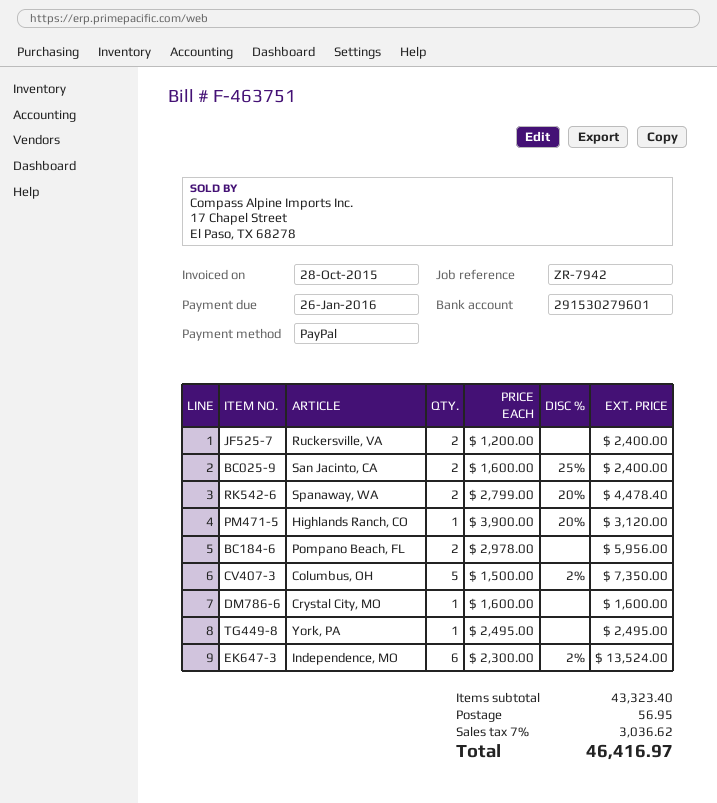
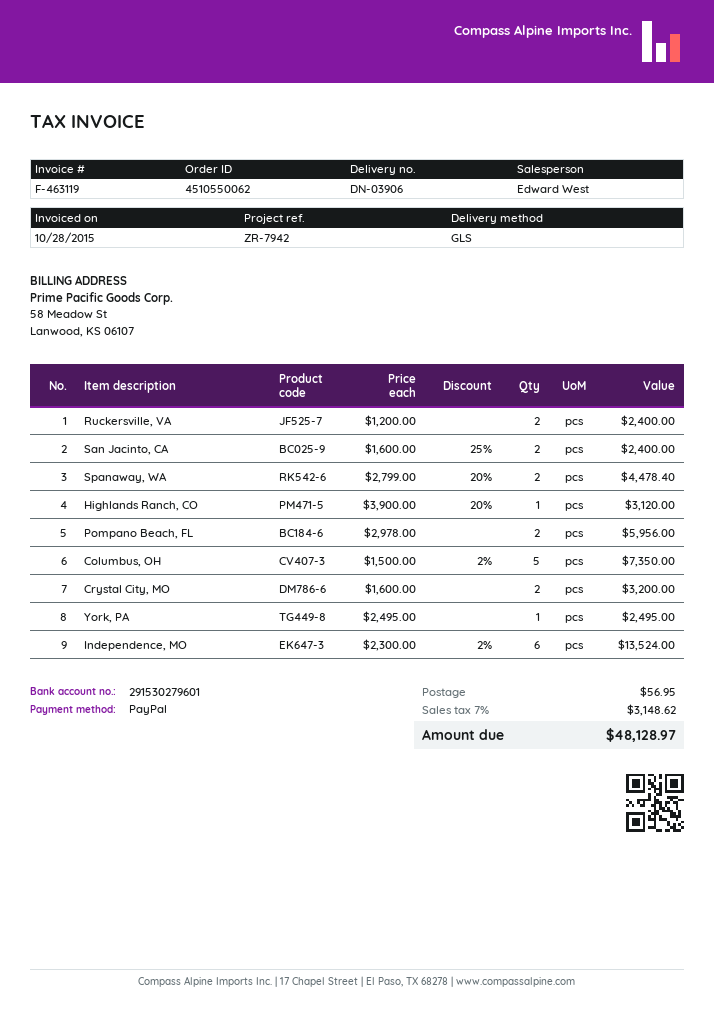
invoice number: F-463751 -> F-463119
Crystal City, MO: 1 x 1600.00 = 1600.00 -> 2 x 1600.00 = 3200.00
tax: 7% = 3036.62 -> 7% = 3148.62
total: 46416.97 -> 48128.97

